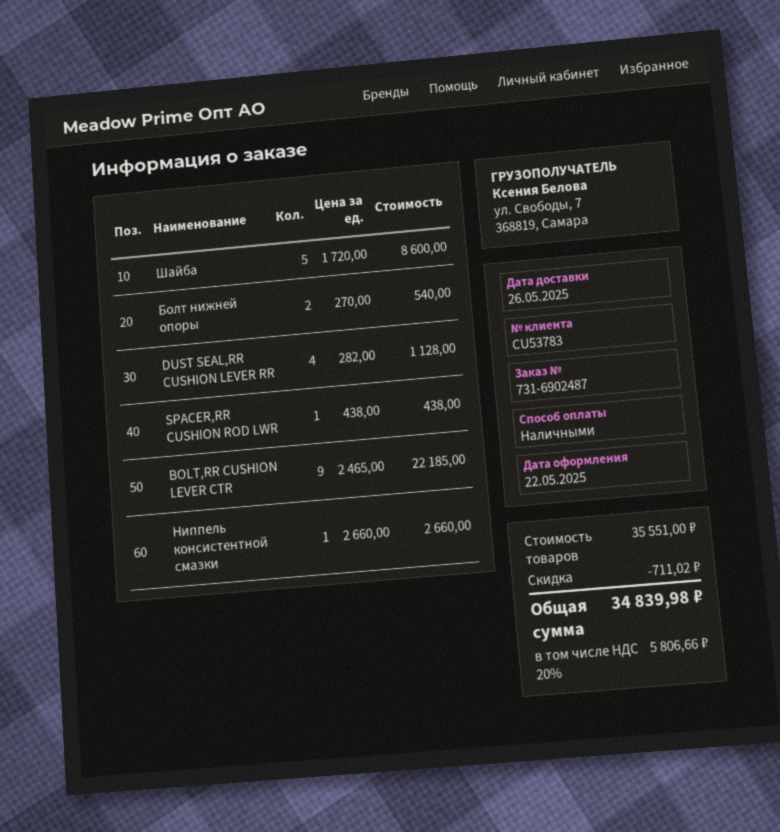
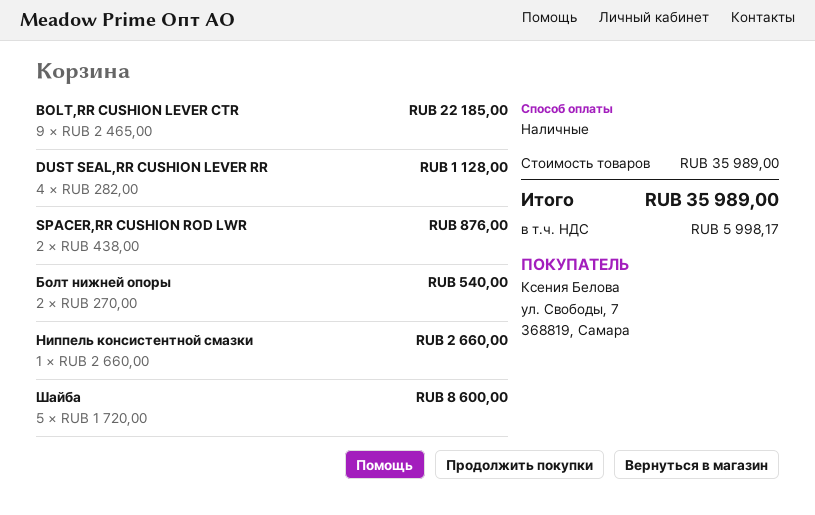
SPACER,RR CUSHION ROD LWR: 1 x 438.00 = 438.00 -> 2 x 438.00 = 876.00
subtotal: 35551.00 -> 35989.00
discount: 711.02 -> none
tax: 5806.66 -> 5998.17
total: 34839.98 -> 35989.00

